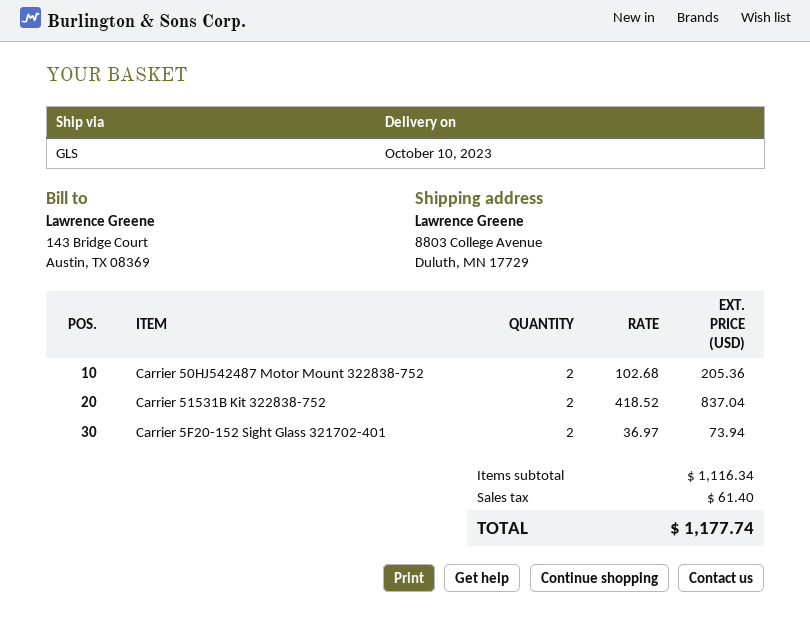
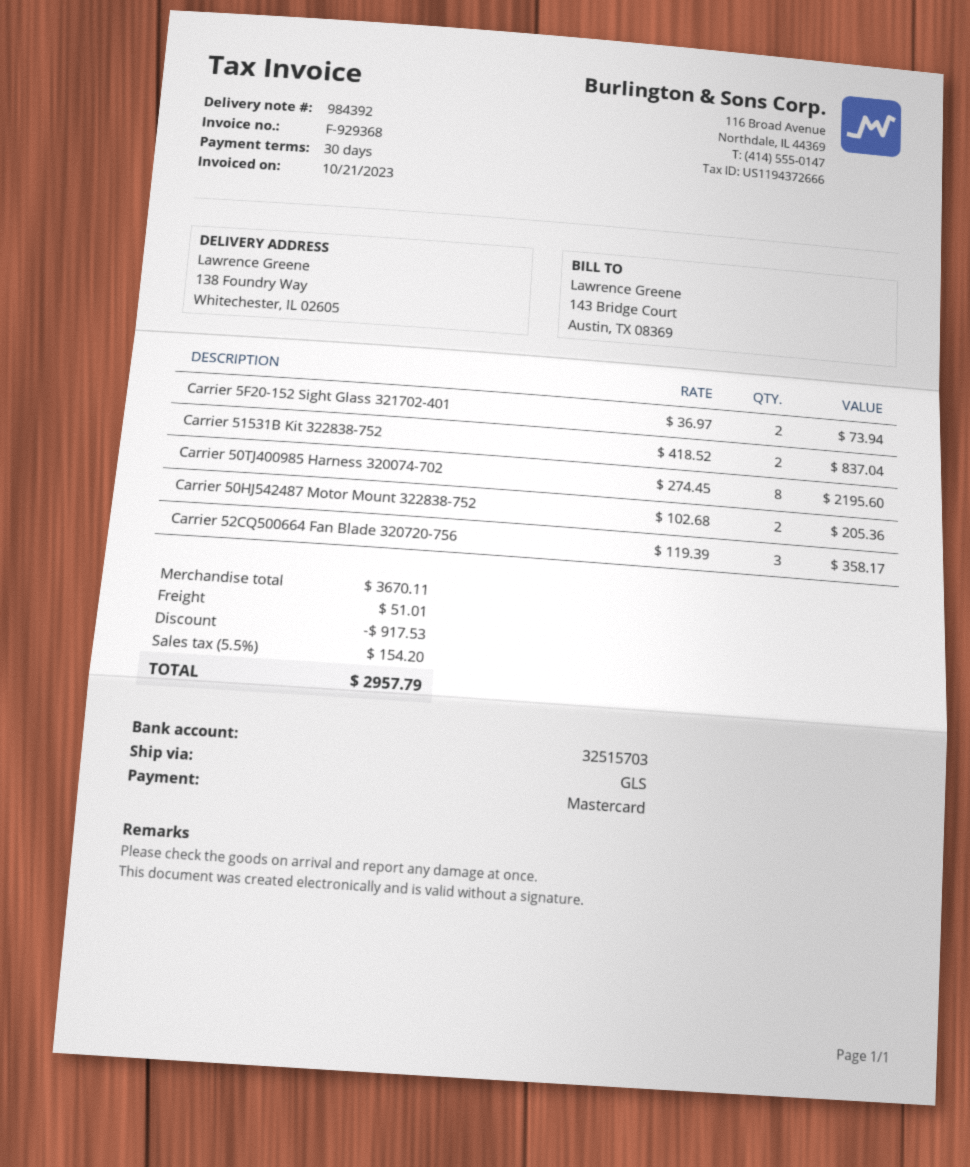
ship to: 8803 College Avenue, Duluth, MN 17729 -> 138 Foundry Way, Whitechester, IL 02605
Carrier 50TJ400985 Harness 320074-702: none -> 8 x 274.45 = 2195.60
Carrier 52CQ500664 Fan Blade 320720-756: none -> 3 x 119.39 = 358.17
subtotal: 1116.34 -> 3670.11
discount: none -> 917.53
shipping: none -> 51.01
tax: 61.40 -> 154.20
total: 1177.74 -> 2957.79

